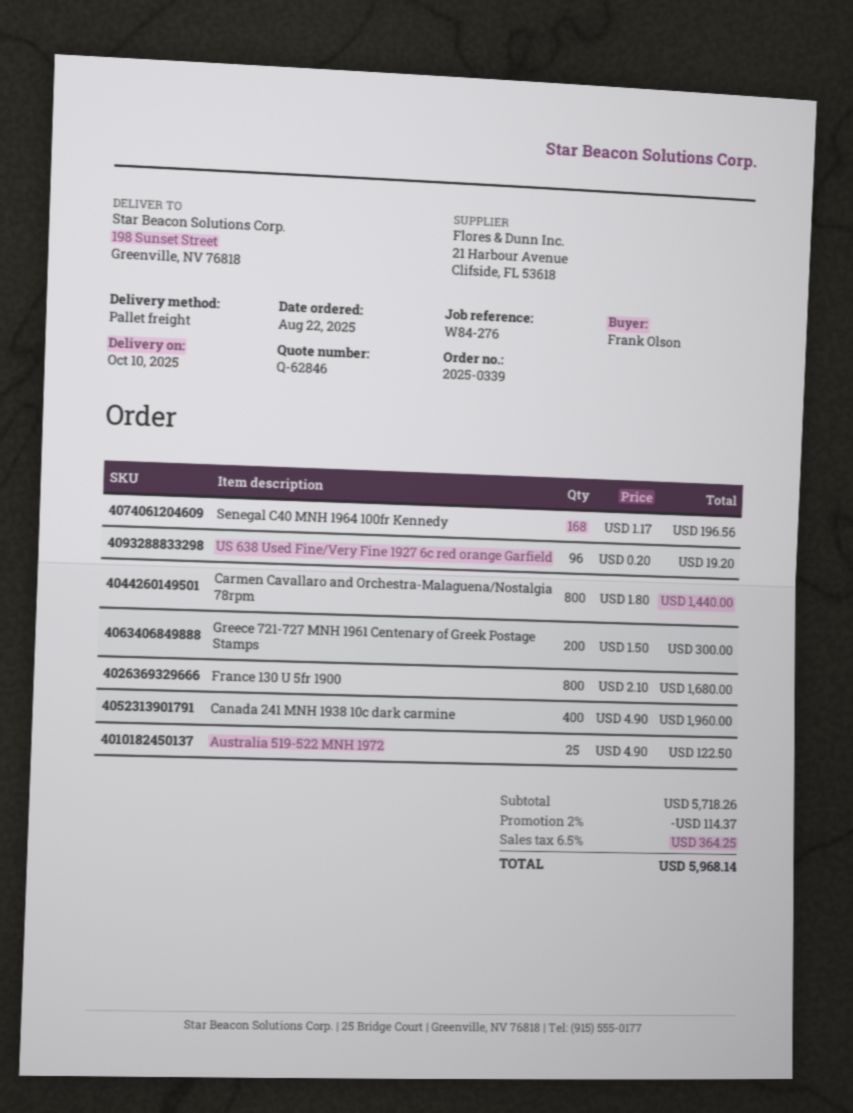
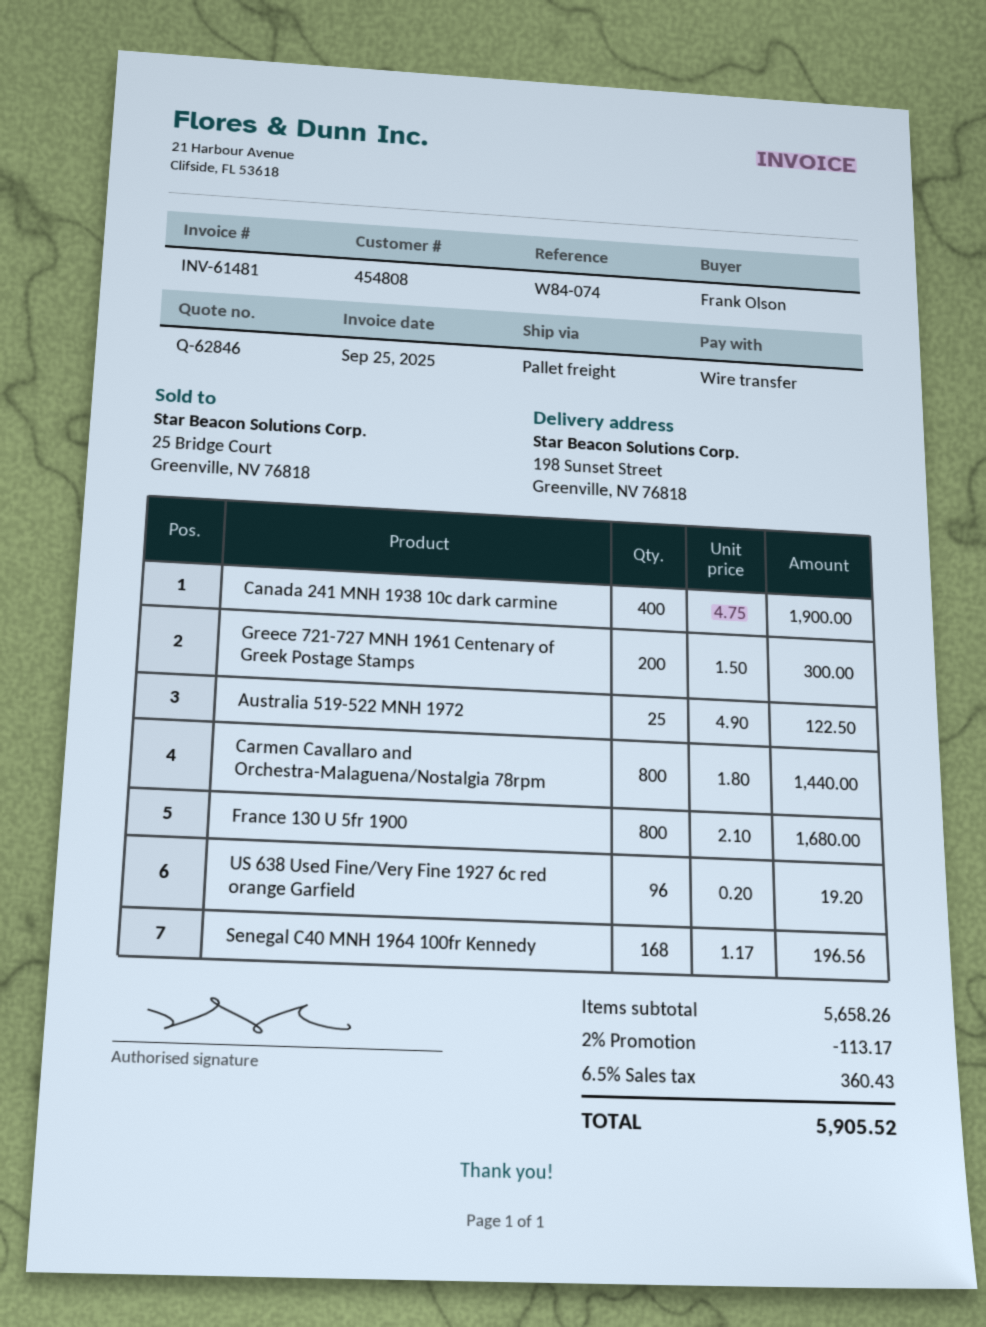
reference: W84-276 -> W84-074
Canada 241 MNH 1938 10c dark carmine: 400 x 4.90 = 1960.00 -> 400 x 4.75 = 1900.00
subtotal: 5718.26 -> 5658.26
discount: 2% = 114.37 -> 2% = 113.17
tax: 6.5% = 364.25 -> 6.5% = 360.43
total: 5968.14 -> 5905.52

